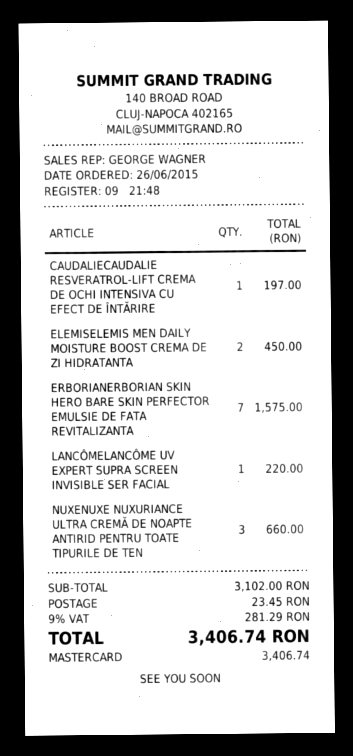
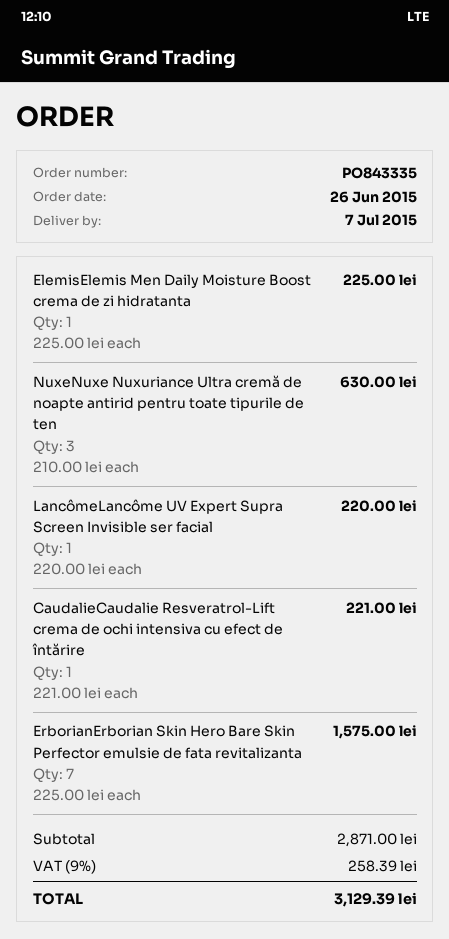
CAUDALIECAUDALIE RESVERATROL-LIFT CREMA DE OCHI INTENSIVA CU EFECT DE ÎNTĂRIRE: 1 for 197.00 -> 1 for 221.00
ELEMISELEMIS MEN DAILY MOISTURE BOOST CREMA DE ZI HIDRATANTA: 2 for 450.00 -> 1 for 225.00
NUXENUXE NUXURIANCE ULTRA CREMĂ DE NOAPTE ANTIRID PENTRU TOATE TIPURILE DE TEN: 3 for 660.00 -> 3 for 630.00
subtotal: 3102.00 -> 2871.00
shipping: 23.45 -> none
tax: 9% = 281.29 -> 9% = 258.39
total: 3406.74 -> 3129.39

